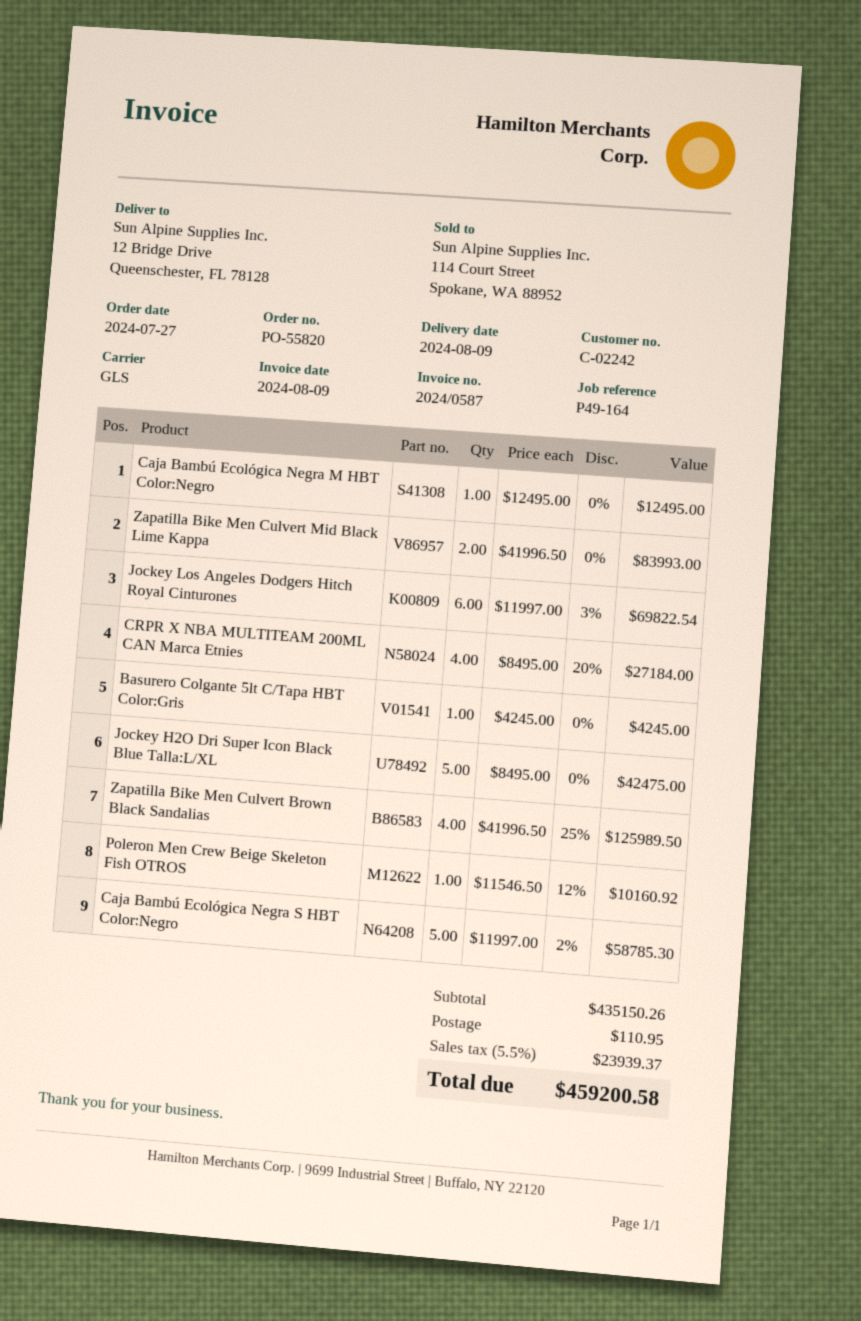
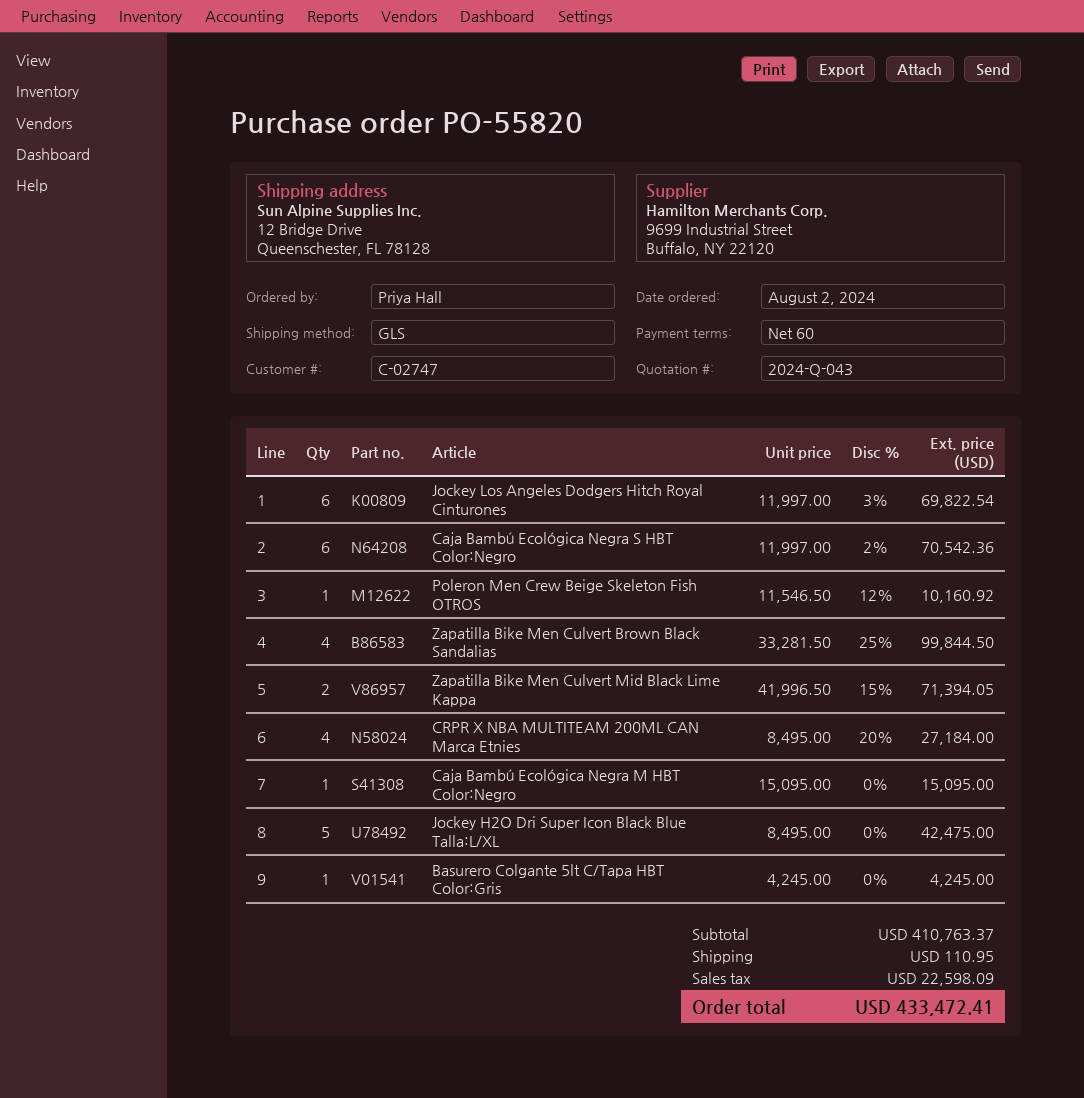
order date: 2024-07-27 -> 2024-08-02
customer number: C-02242 -> C-02747
Caja Bambú Ecológica Negra M HBT Color:Negro: 1 x 12495.00 = 12495.00 -> 1 x 15095.00 = 15095.00
Zapatilla Bike Men Culvert Mid Black Lime Kappa: 2 x 41996.50 = 83993.00 -> 2 x 41996.50 - 15% = 71394.05
Zapatilla Bike Men Culvert Brown Black Sandalias: 4 x 41996.50 - 25% = 125989.50 -> 4 x 33281.50 - 25% = 99844.50
Caja Bambú Ecológica Negra S HBT Color:Negro: 5 x 11997.00 - 2% = 58785.30 -> 6 x 11997.00 - 2% = 70542.36
subtotal: 435150.26 -> 410763.37
tax: 23939.37 -> 22598.09
total: 459200.58 -> 433472.41

